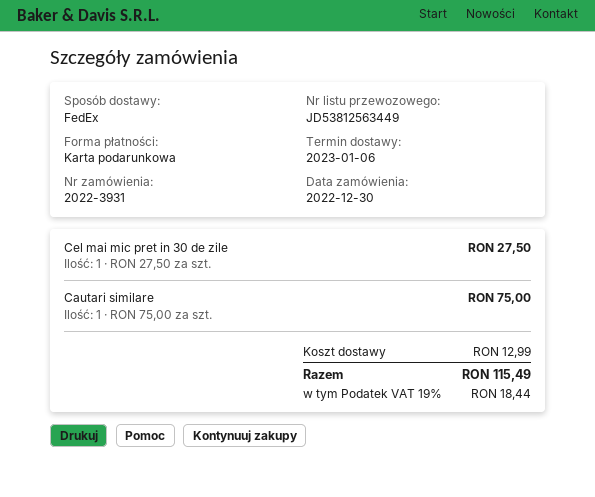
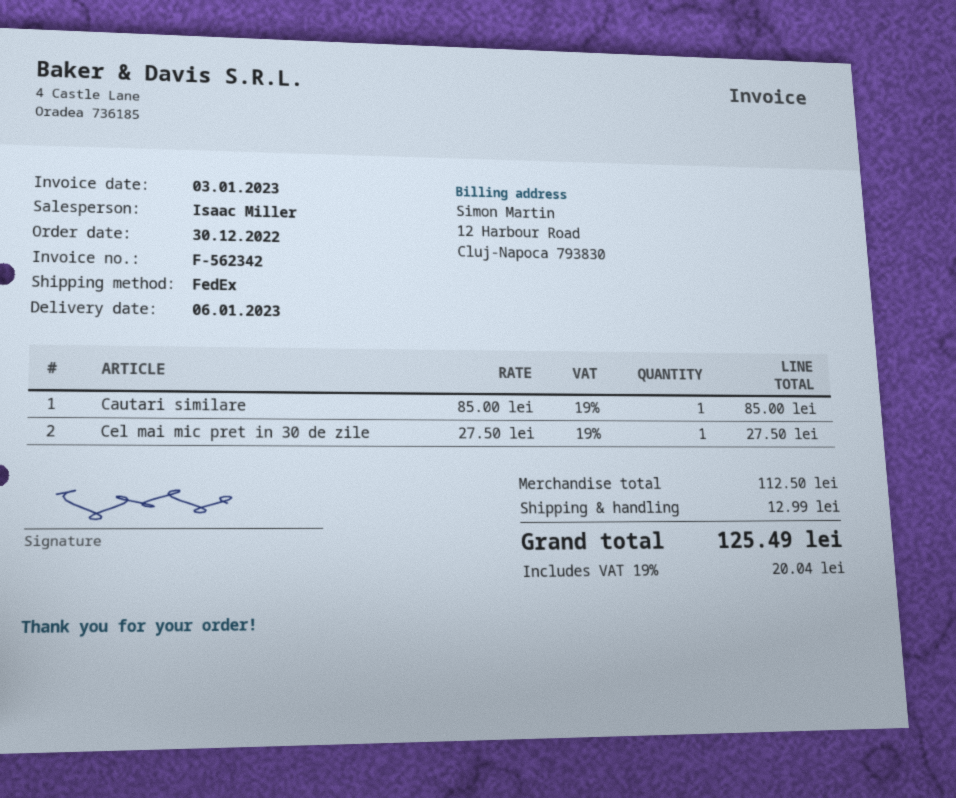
Cautari similare: 1 x 75.00 = 75.00 -> 1 x 85.00 = 85.00
tax: 19% = 18.44 -> 19% = 20.04
total: 115.49 -> 125.49

